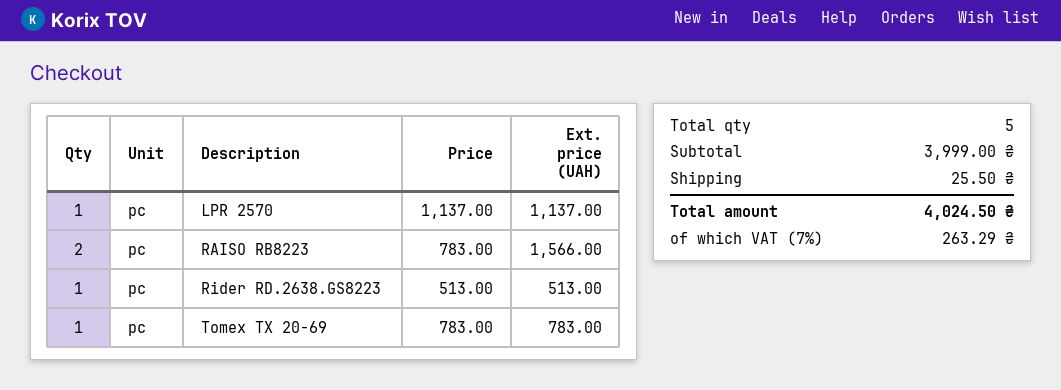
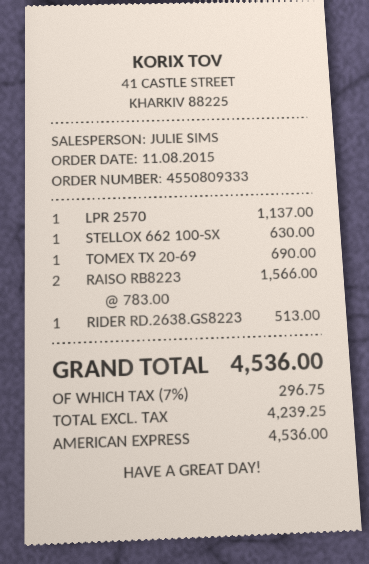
Tomex TX 20-69: 1 x 783.00 = 783.00 -> 1 x 690.00 = 690.00
STELLOX 662 100-SX: none -> 1 x 630.00 = 630.00
shipping: 25.50 -> none
tax: 7% = 263.29 -> 7% = 296.75
total: 4024.50 -> 4536.00

